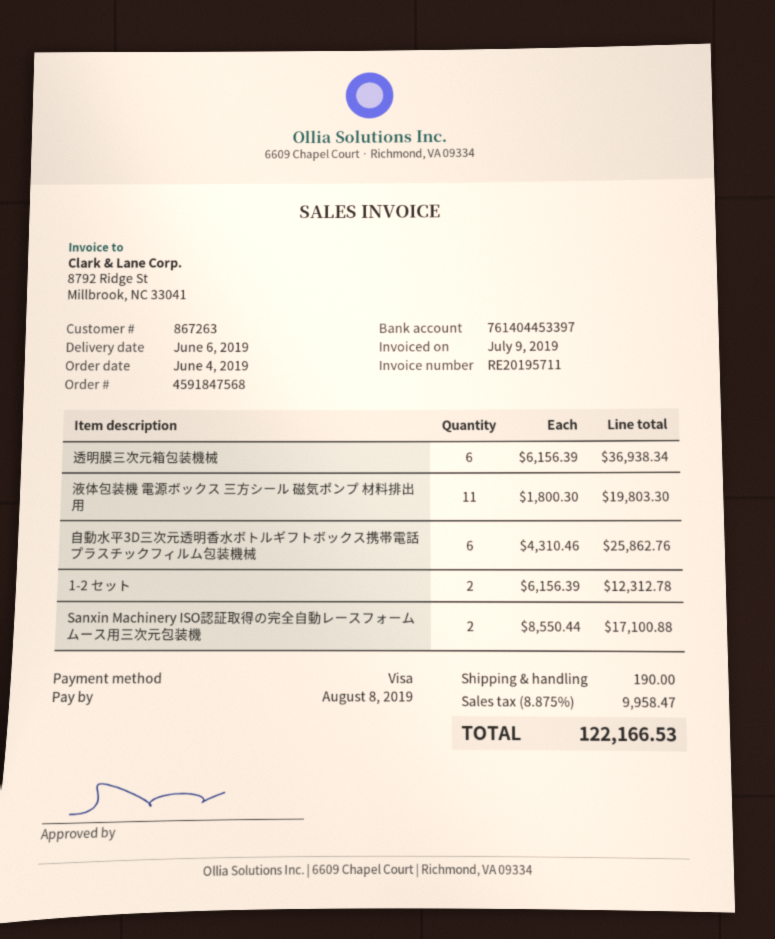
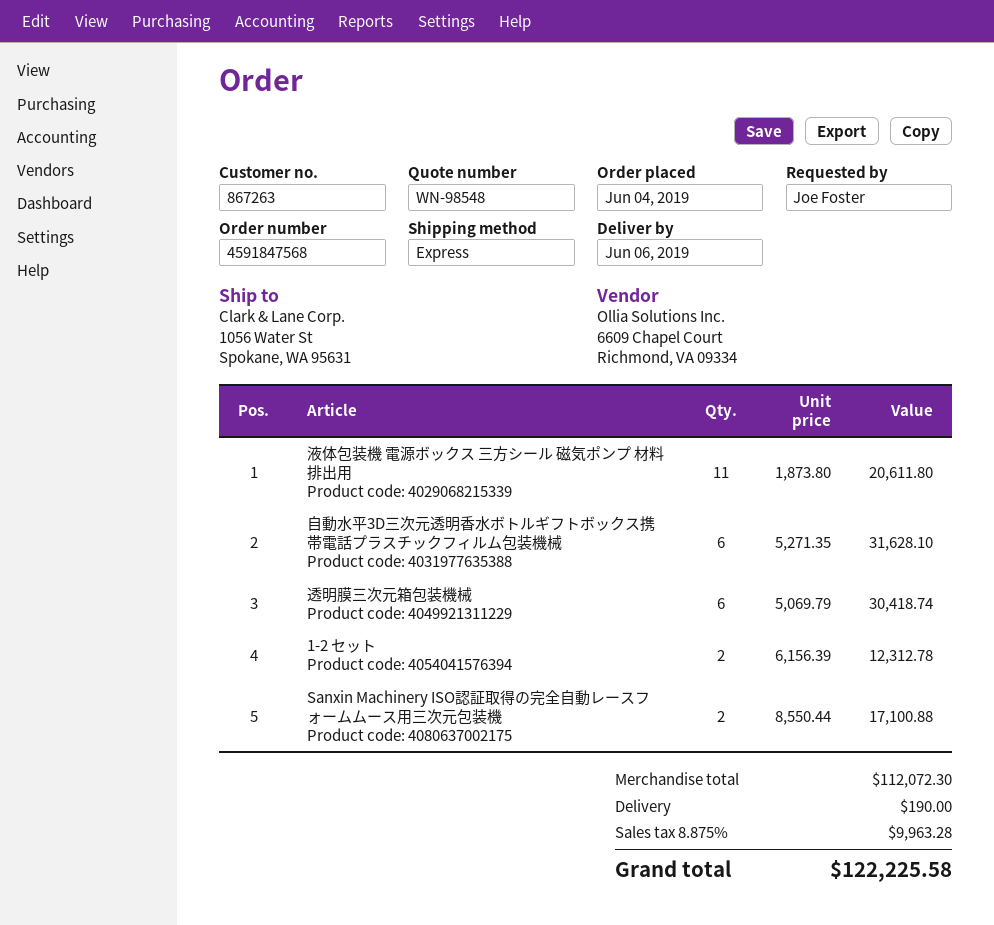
透明膜三次元箱包装機械: 6 x 6156.39 = 36938.34 -> 6 x 5069.79 = 30418.74
液体包装機 電源ボックス 三方シール 磁気ポンプ 材料排出用: 11 x 1800.30 = 19803.30 -> 11 x 1873.80 = 20611.80
自動水平3D三次元透明香水ボトルギフトボックス携帯電話プラスチックフィルム包装機械: 6 x 4310.46 = 25862.76 -> 6 x 5271.35 = 31628.10
tax: 8.875% = 9958.47 -> 8.875% = 9963.28
total: 122166.53 -> 122225.58

